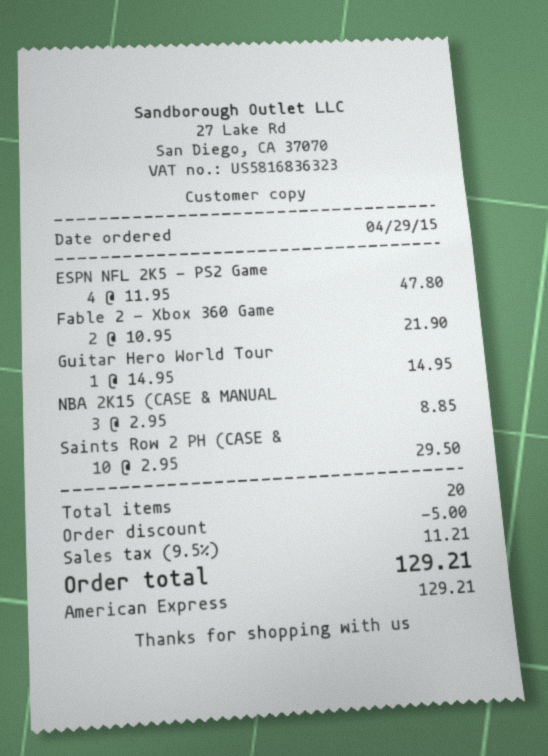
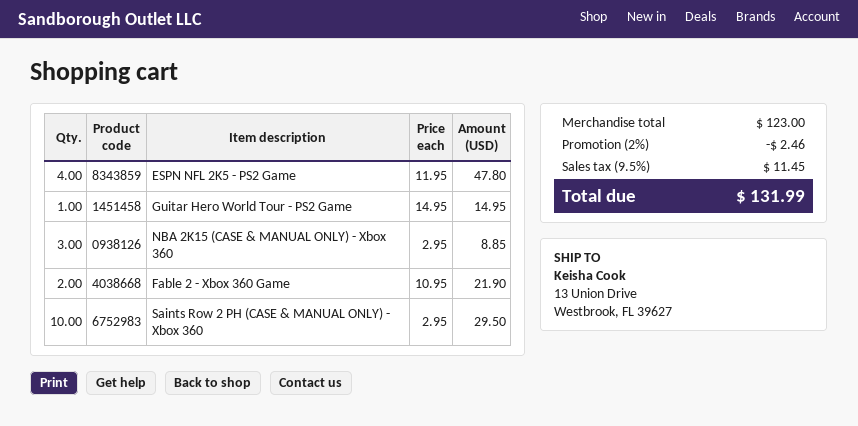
discount: 5.00 -> 2.46
tax: 9.5% = 11.21 -> 9.5% = 11.45
total: 129.21 -> 131.99

